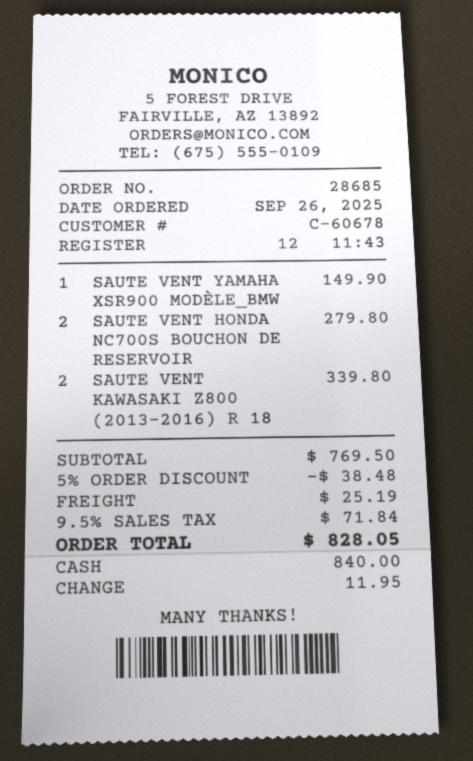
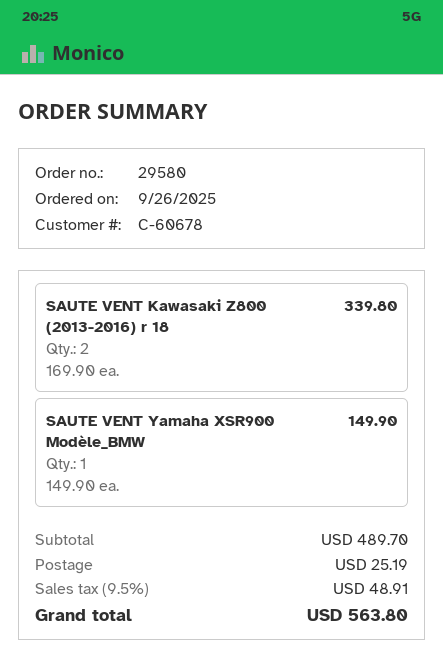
order number: 28685 -> 29580
SAUTE VENT HONDA NC700S BOUCHON DE RESERVOIR: 2 for 279.80 -> none
subtotal: 769.50 -> 489.70
discount: 5% = 38.48 -> none
tax: 9.5% = 71.84 -> 9.5% = 48.91
total: 828.05 -> 563.80

